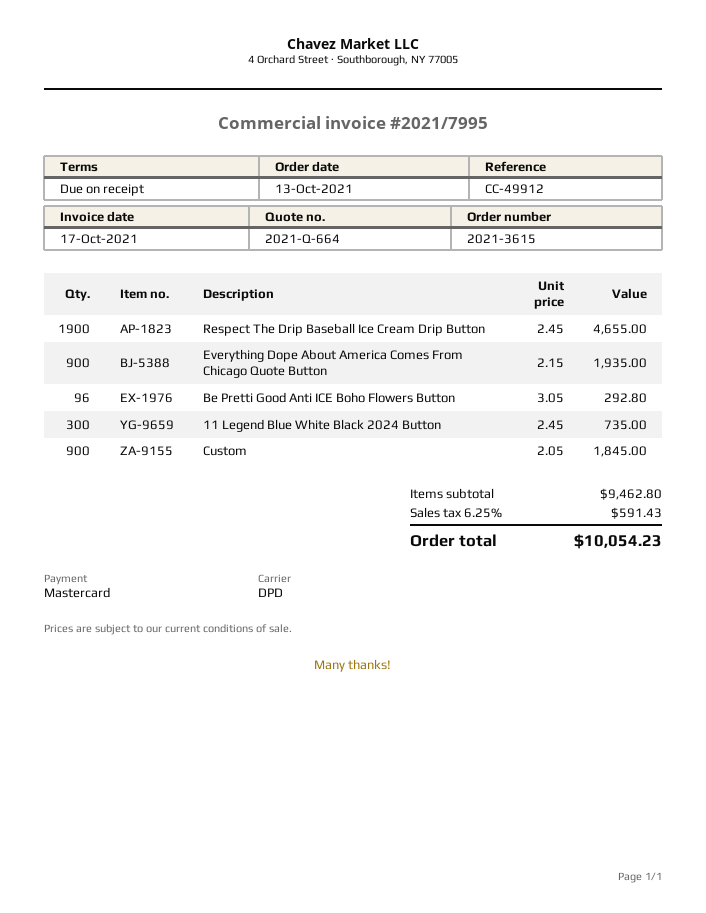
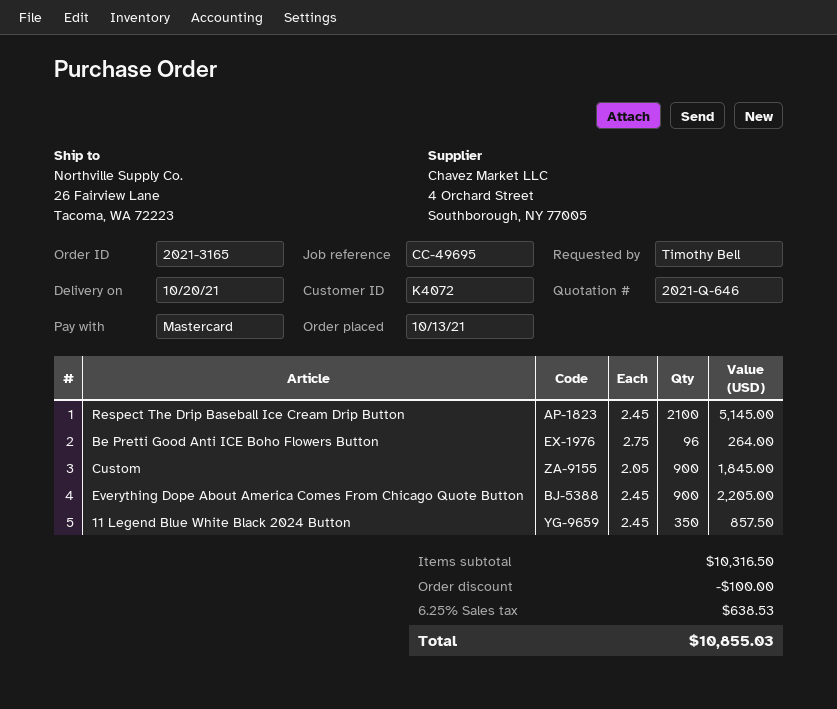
quote number: 2021-Q-664 -> 2021-Q-646
order number: 2021-3615 -> 2021-3165
reference: CC-49912 -> CC-49695
Respect The Drip Baseball Ice Cream Drip Button: 1900 x 2.45 = 4655.00 -> 2100 x 2.45 = 5145.00
Everything Dope About America Comes From Chicago Quote Button: 900 x 2.15 = 1935.00 -> 900 x 2.45 = 2205.00
Be Pretti Good Anti ICE Boho Flowers Button: 96 x 3.05 = 292.80 -> 96 x 2.75 = 264.00
11 Legend Blue White Black 2024 Button: 300 x 2.45 = 735.00 -> 350 x 2.45 = 857.50
subtotal: 9462.80 -> 10316.50
discount: none -> 100.00
tax: 6.25% = 591.43 -> 6.25% = 638.53
total: 10054.23 -> 10855.03

